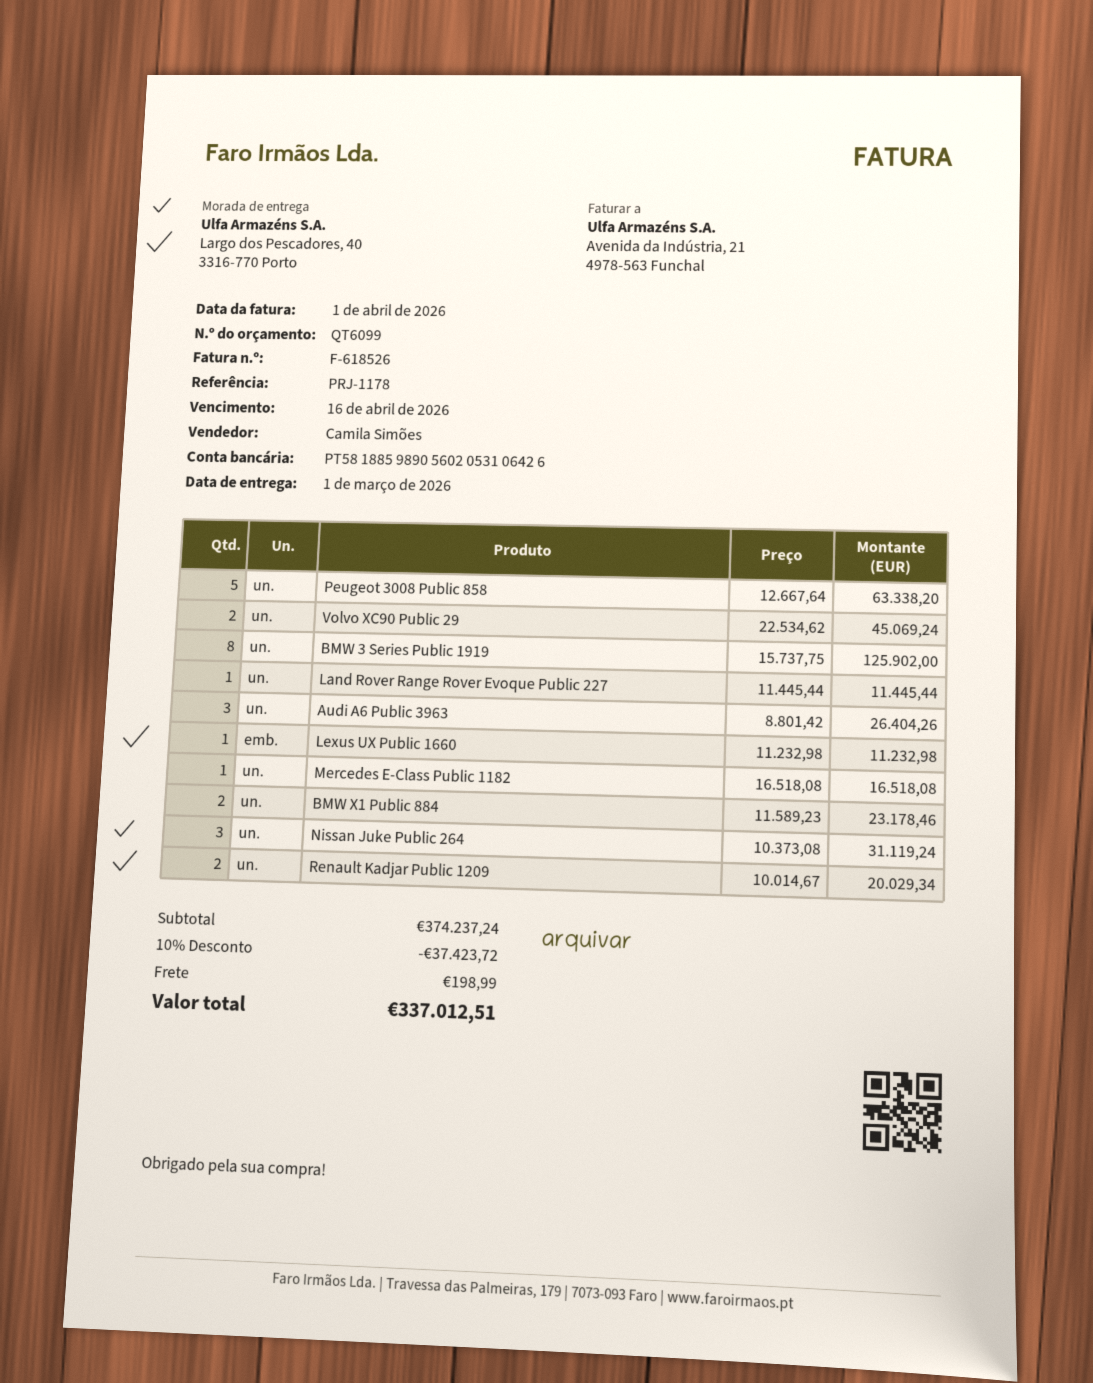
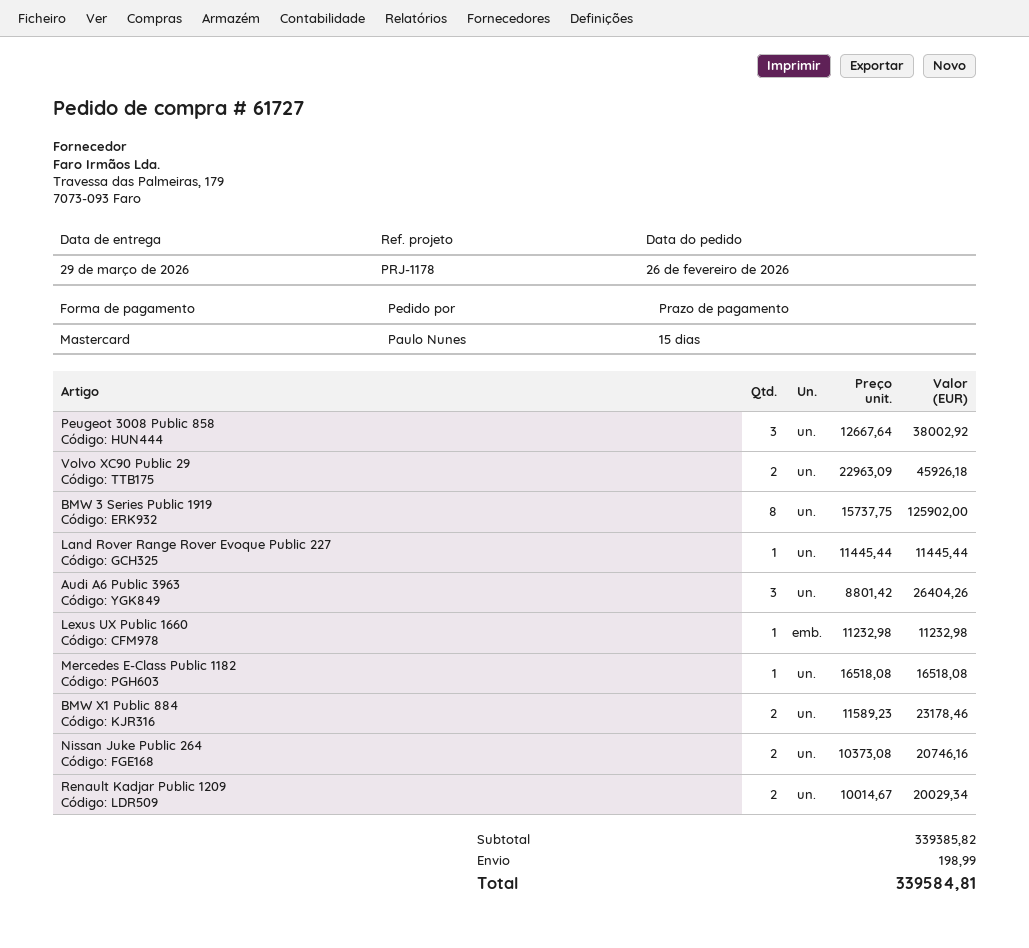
delivery date: 2026-03-01 -> 2026-03-29
Peugeot 3008 Public 858: 5 x 12667.64 = 63338.20 -> 3 x 12667.64 = 38002.92
Volvo XC90 Public 29: 2 x 22534.62 = 45069.24 -> 2 x 22963.09 = 45926.18
Nissan Juke Public 264: 3 x 10373.08 = 31119.24 -> 2 x 10373.08 = 20746.16
subtotal: 374237.24 -> 339385.82
discount: 10% = 37423.72 -> none
total: 337012.51 -> 339584.81

